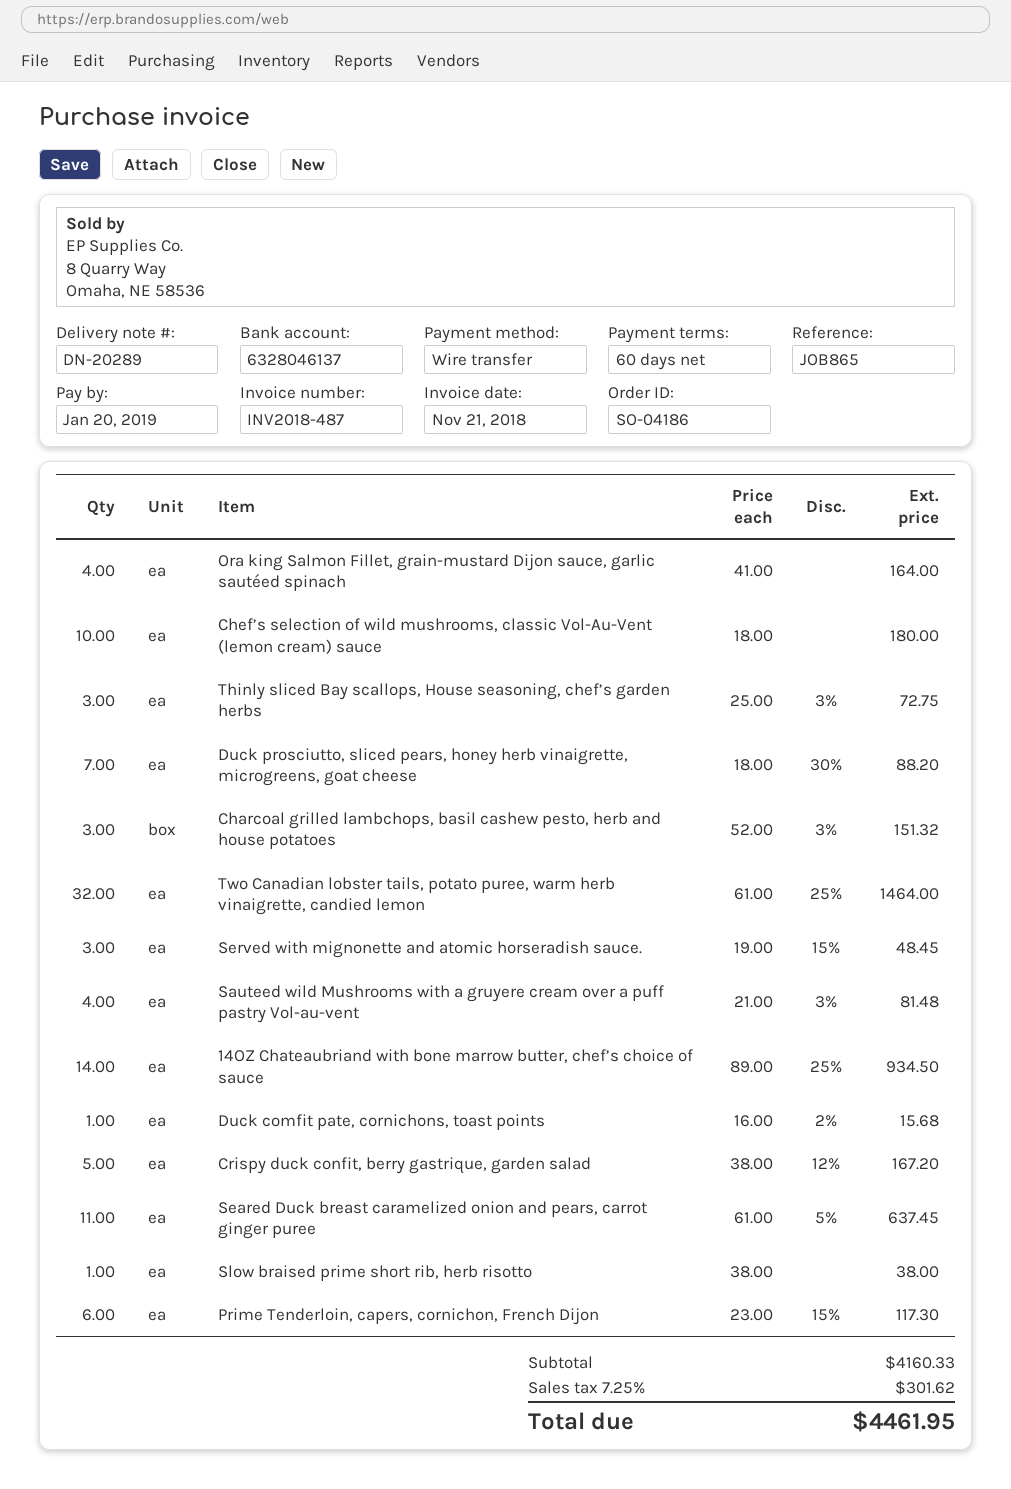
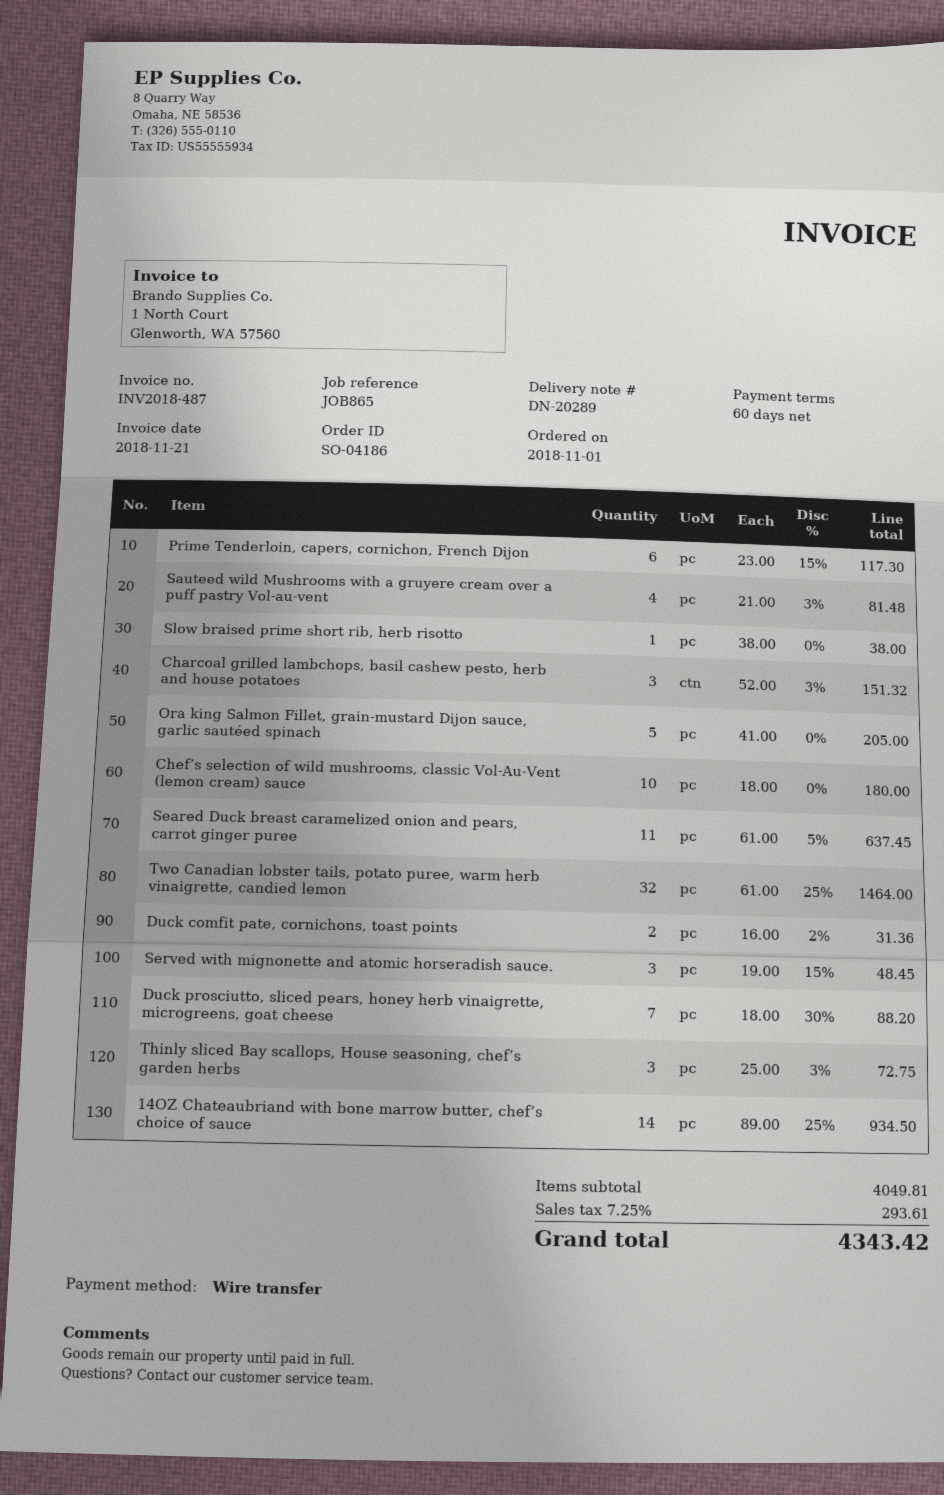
Ora king Salmon Fillet, grain-mustard Dijon sauce, garlic sautéed spinach: 4 x 41.00 = 164.00 -> 5 x 41.00 = 205.00
Duck comfit pate, cornichons, toast points: 1 x 16.00 - 2% = 15.68 -> 2 x 16.00 - 2% = 31.36
Crispy duck confit, berry gastrique, garden salad: 5 x 38.00 - 12% = 167.20 -> none
subtotal: 4160.33 -> 4049.81
tax: 7.25% = 301.62 -> 7.25% = 293.61
total: 4461.95 -> 4343.42

